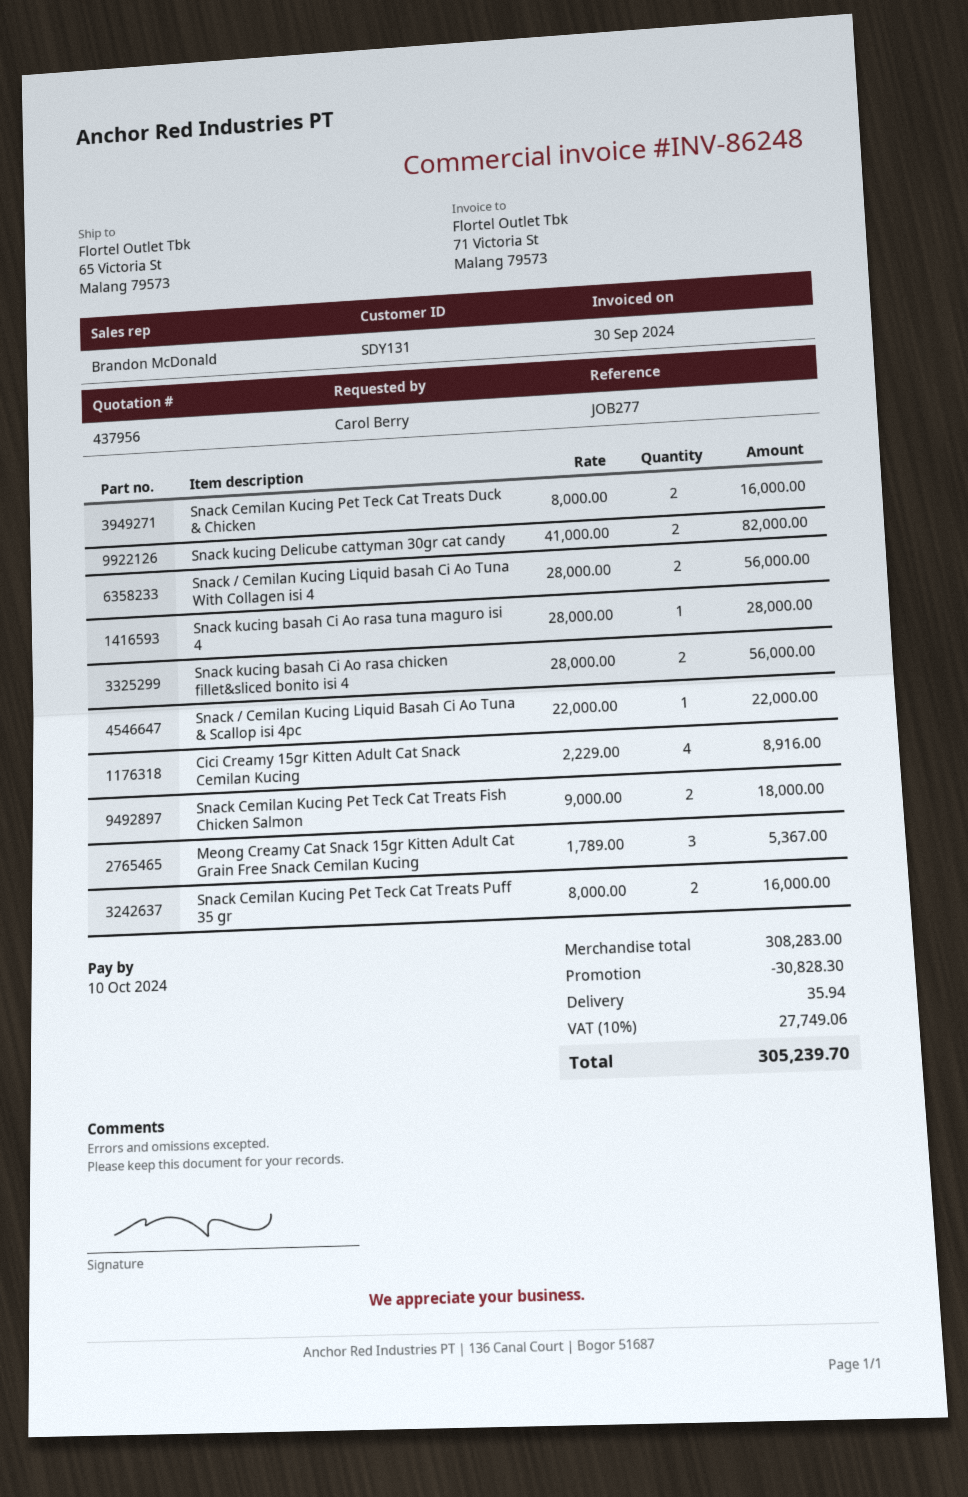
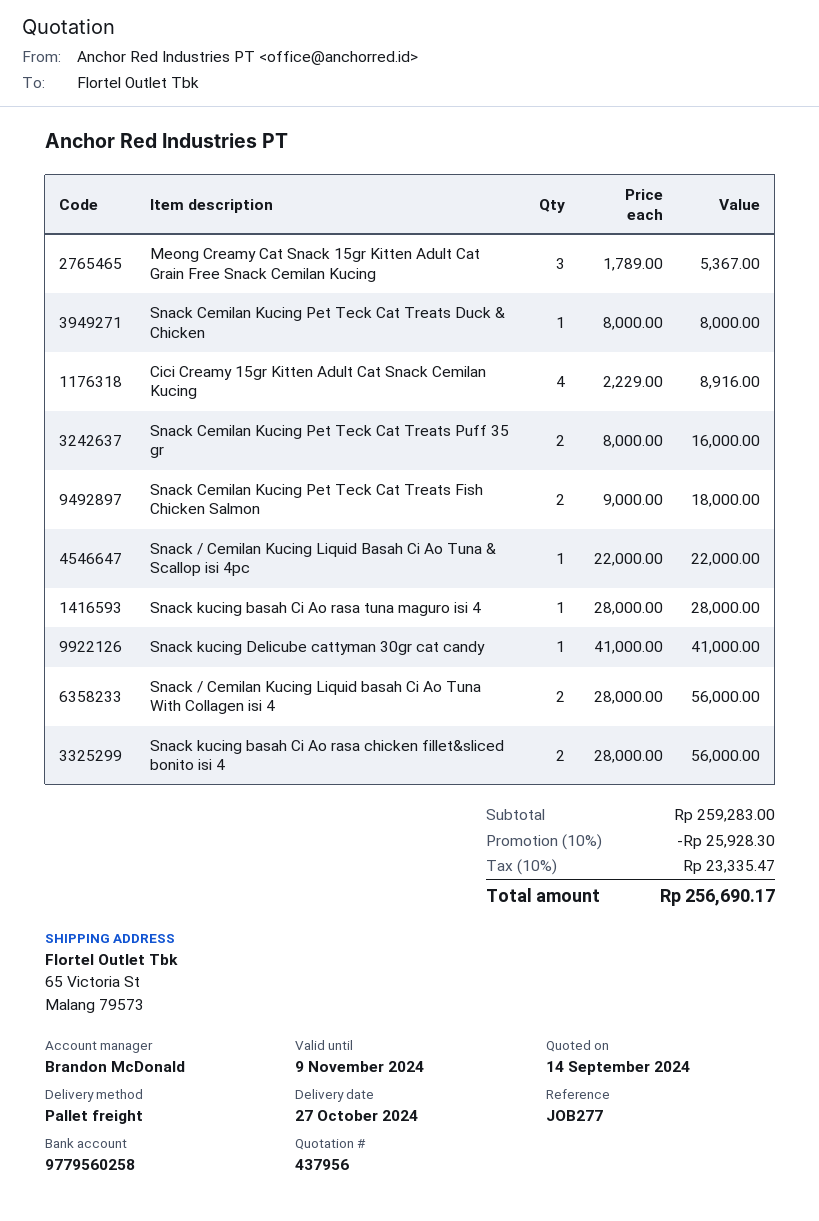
Snack Cemilan Kucing Pet Teck Cat Treats Duck & Chicken: 2 x 8000.00 = 16000.00 -> 1 x 8000.00 = 8000.00
Snack kucing Delicube cattyman 30gr cat candy: 2 x 41000.00 = 82000.00 -> 1 x 41000.00 = 41000.00
subtotal: 308283.00 -> 259283.00
discount: 30828.30 -> 25928.30
shipping: 35.94 -> none
tax: 10% = 27749.06 -> 10% = 23335.47
total: 305239.70 -> 256690.17

